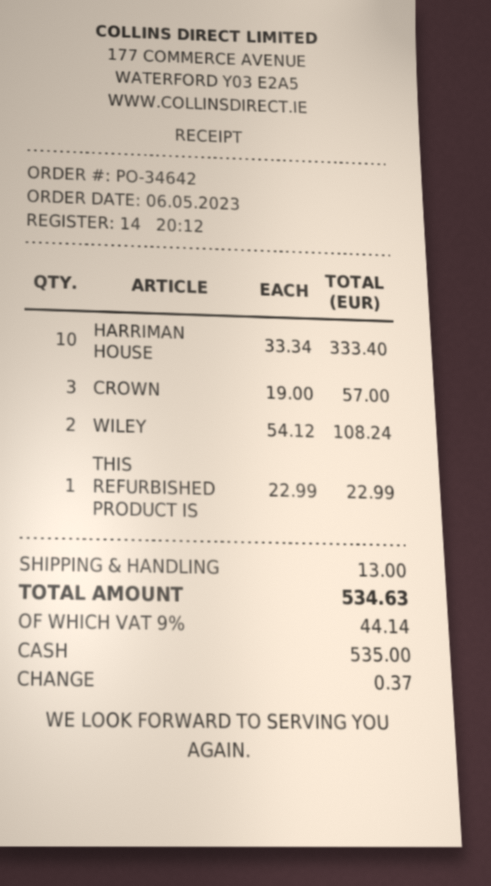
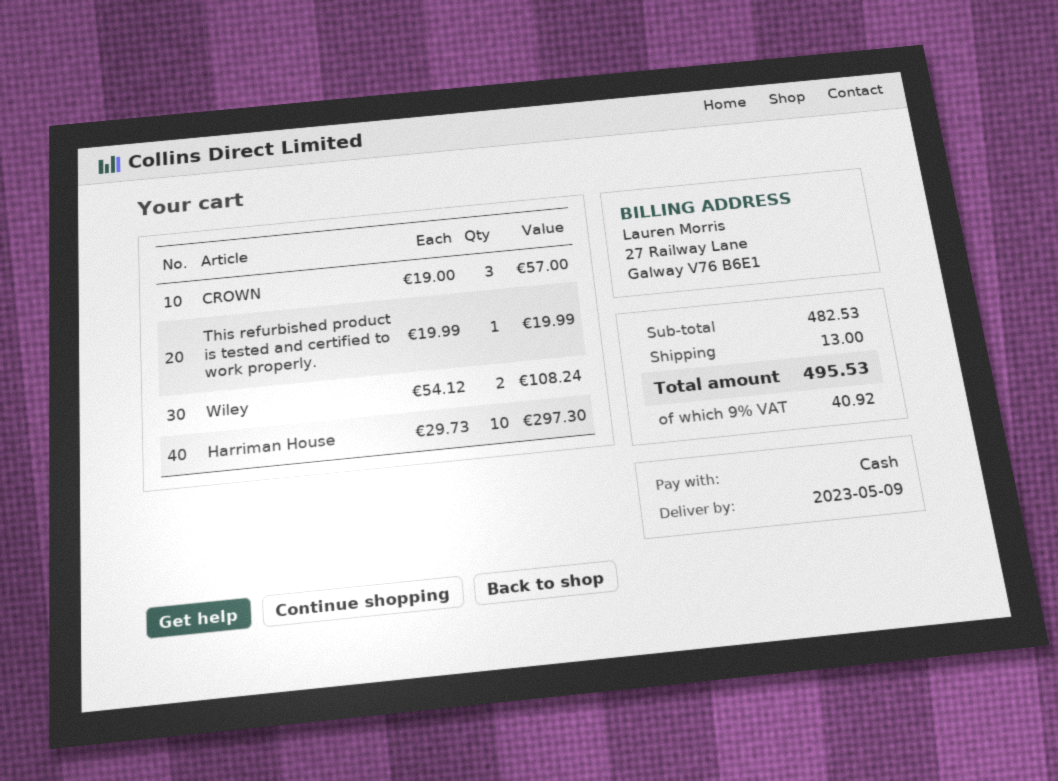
HARRIMAN HOUSE: 10 x 33.34 = 333.40 -> 10 x 29.73 = 297.30
THIS REFURBISHED PRODUCT IS: 1 x 22.99 = 22.99 -> 1 x 19.99 = 19.99
tax: 9% = 44.14 -> 9% = 40.92
total: 534.63 -> 495.53

